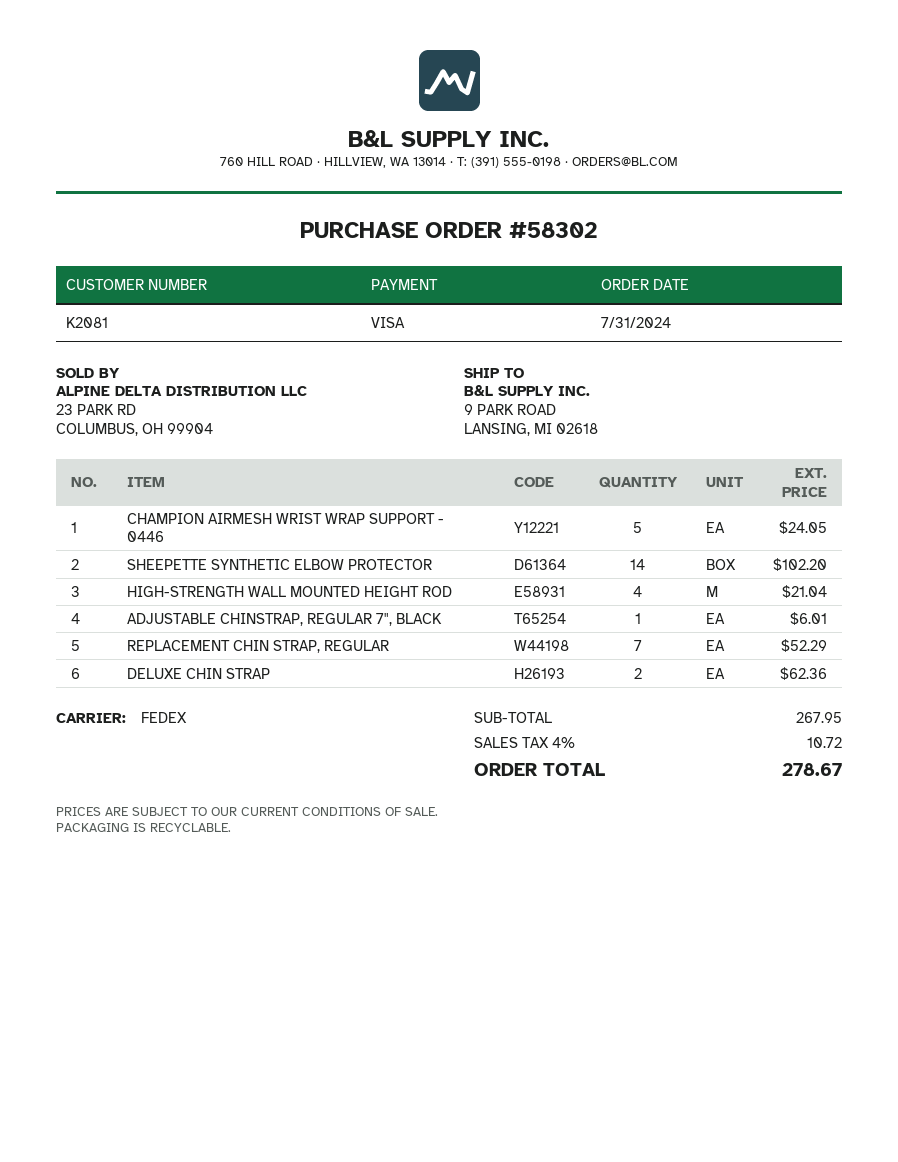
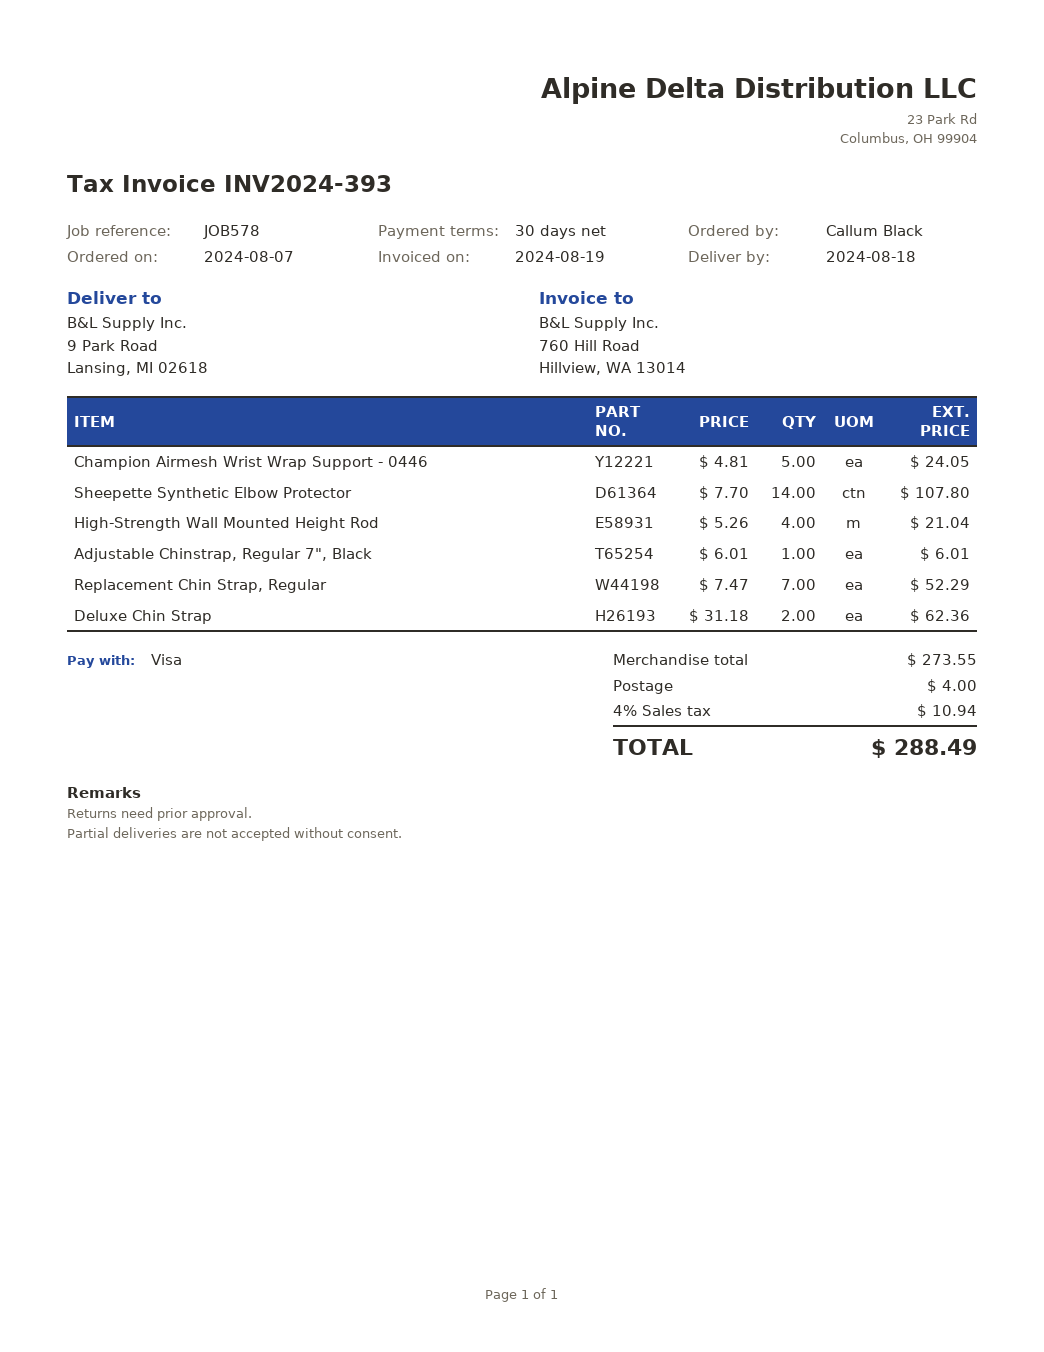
order date: 2024-07-31 -> 2024-08-07
SHEEPETTE SYNTHETIC ELBOW PROTECTOR: 14 for 102.20 -> 14 for 107.80
subtotal: 267.95 -> 273.55
shipping: none -> 4.00
tax: 4% = 10.72 -> 4% = 10.94
total: 278.67 -> 288.49

